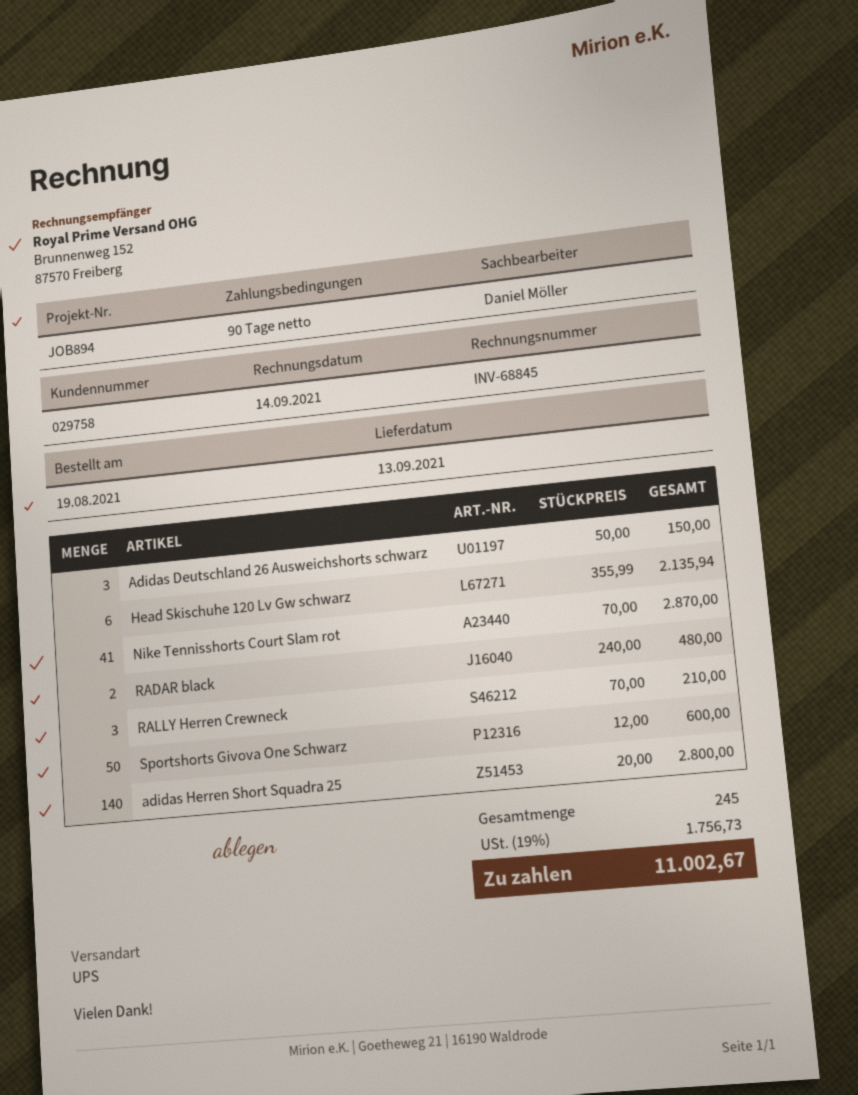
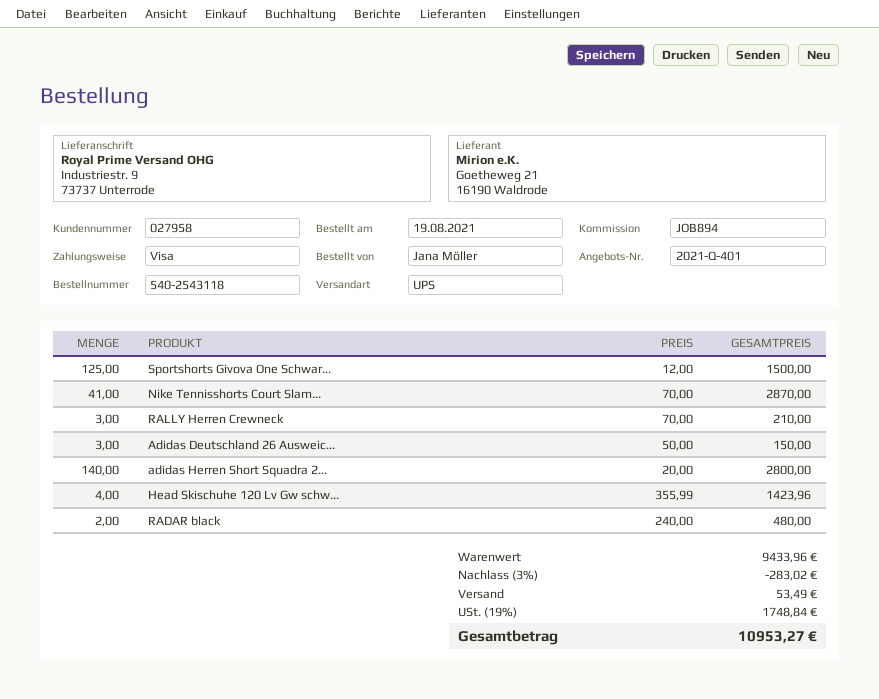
customer number: 029758 -> 027958
Head Skischuhe 120 Lv Gw schwarz: 6 x 355.99 = 2135.94 -> 4 x 355.99 = 1423.96
Sportshorts Givova One Schwarz: 50 x 12.00 = 600.00 -> 125 x 12.00 = 1500.00
discount: none -> 3% = 283.02
shipping: none -> 53.49
tax: 19% = 1756.73 -> 19% = 1748.84
total: 11002.67 -> 10953.27

